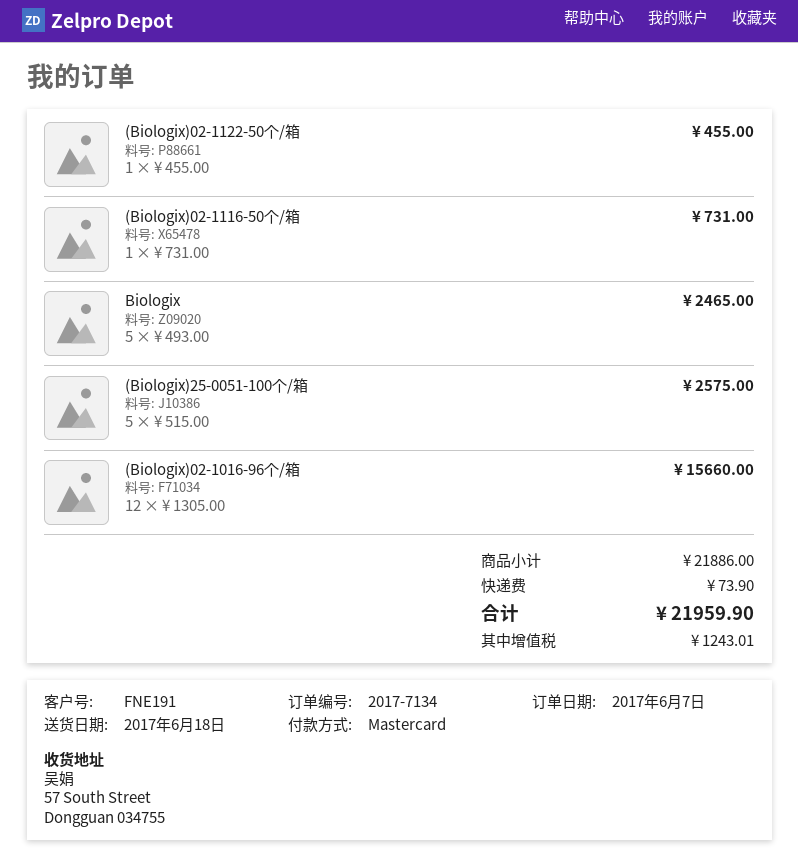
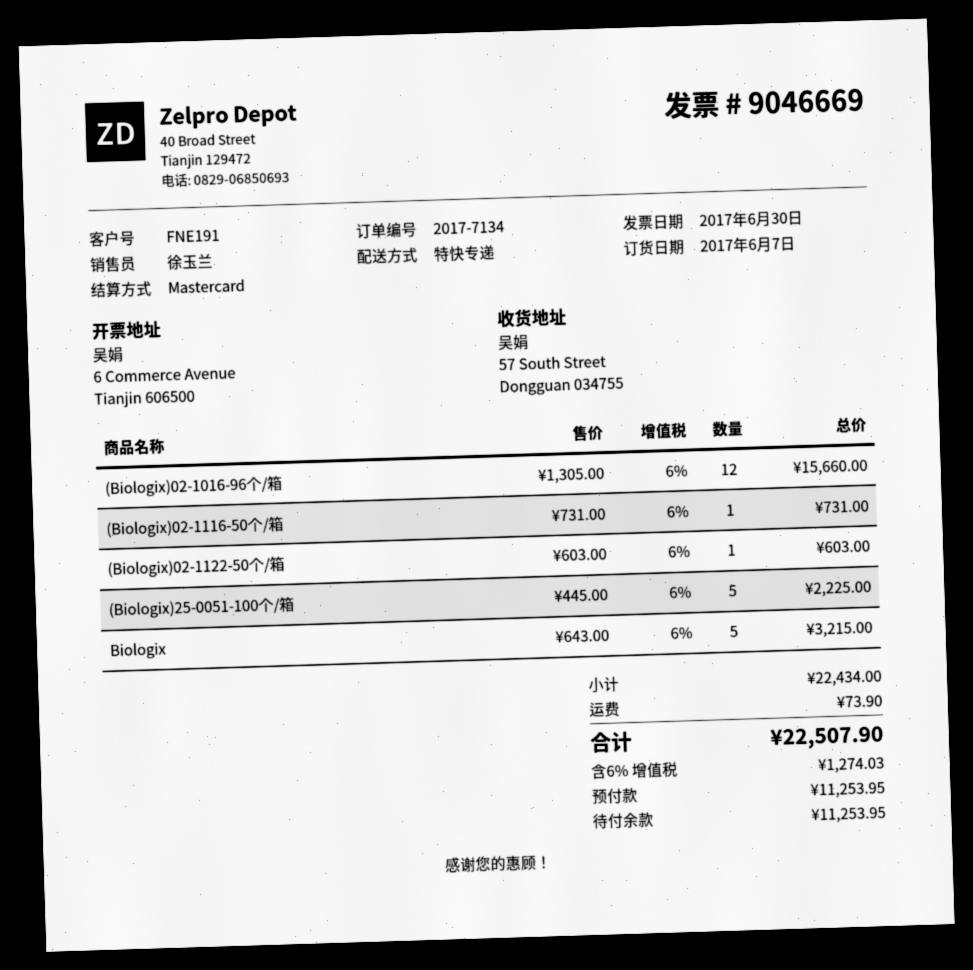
(Biologix)02-1122-50个/箱: 1 x 455.00 = 455.00 -> 1 x 603.00 = 603.00
Biologix: 5 x 493.00 = 2465.00 -> 5 x 643.00 = 3215.00
(Biologix)25-0051-100个/箱: 5 x 515.00 = 2575.00 -> 5 x 445.00 = 2225.00
subtotal: 21886.00 -> 22434.00
tax: 1243.01 -> 1274.03
total: 21959.90 -> 22507.90

